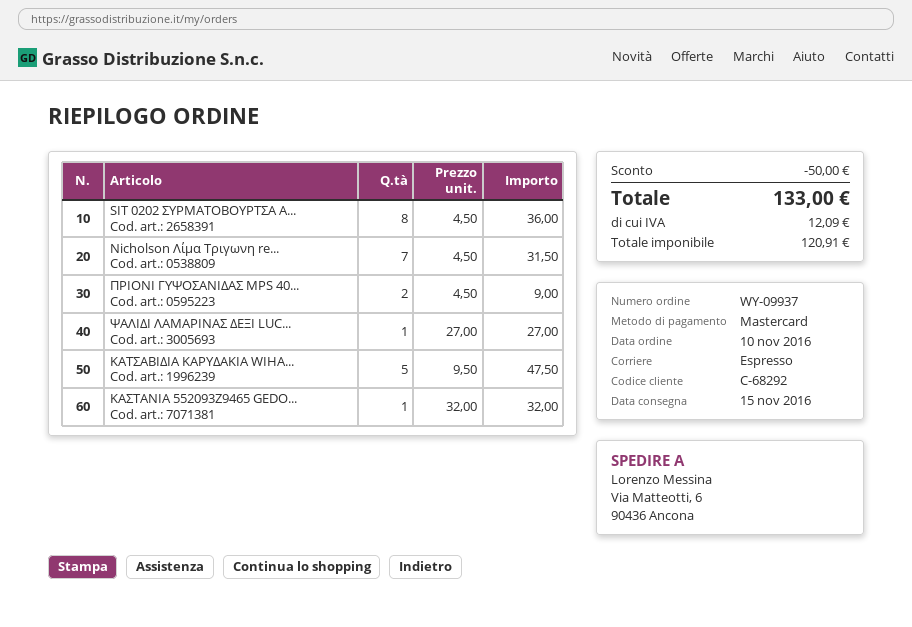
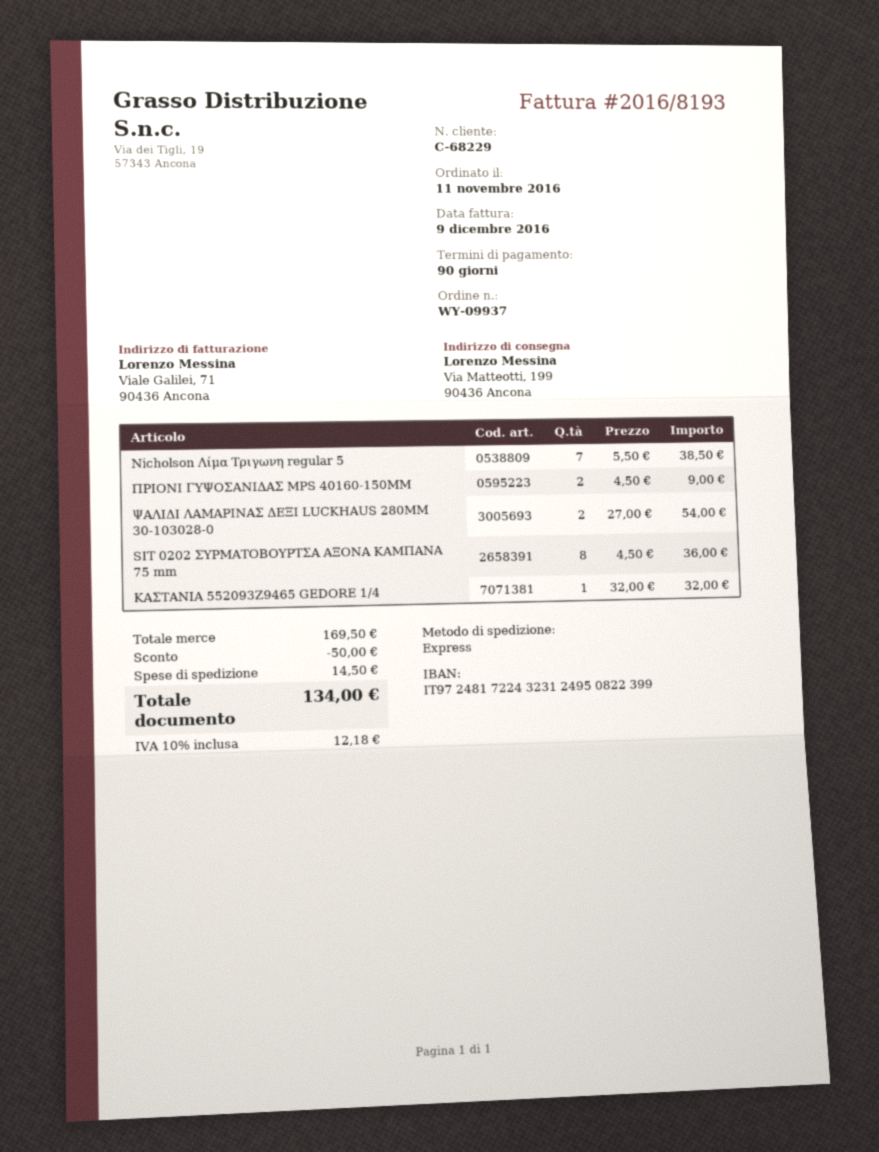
order date: 2016-11-10 -> 2016-11-11
customer number: C-68292 -> C-68229
ship to: Via Matteotti, 6, 90436 Ancona -> Via Matteotti, 199, 90436 Ancona
Nicholson Λίμα Τριγωνη re...: 7 x 4.50 = 31.50 -> 7 x 5.50 = 38.50
ΨΑΛΙΔΙ ΛΑΜΑΡΙΝΑΣ ΔΕΞI LUC...: 1 x 27.00 = 27.00 -> 2 x 27.00 = 54.00
ΚΑΤΣΑΒΙΔΙΑ ΚΑΡΥΔΑΚΙΑ WIHA...: 5 x 9.50 = 47.50 -> none
shipping: none -> 14.50
tax: 12.09 -> 12.18
total: 133.00 -> 134.00

